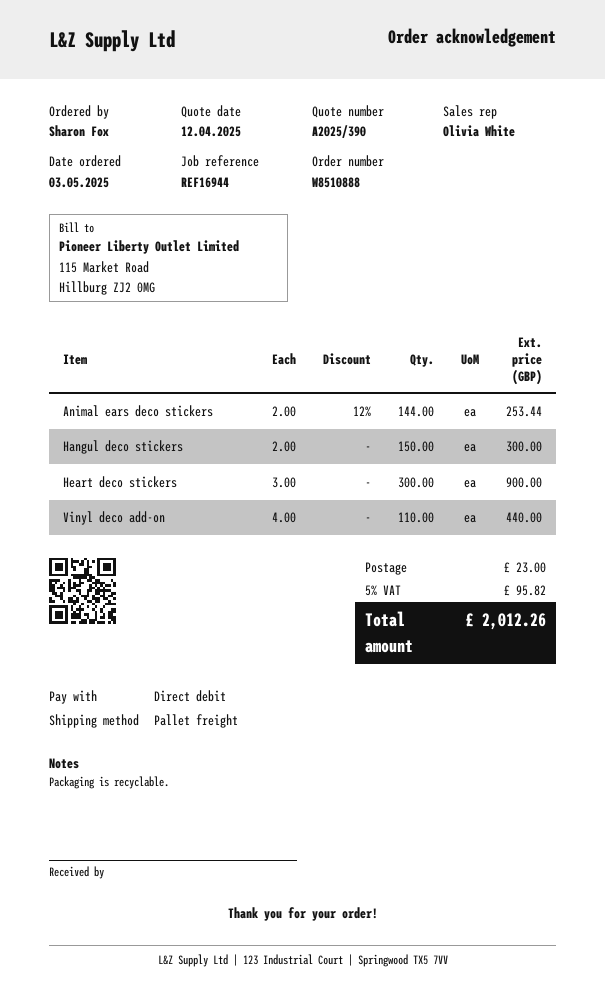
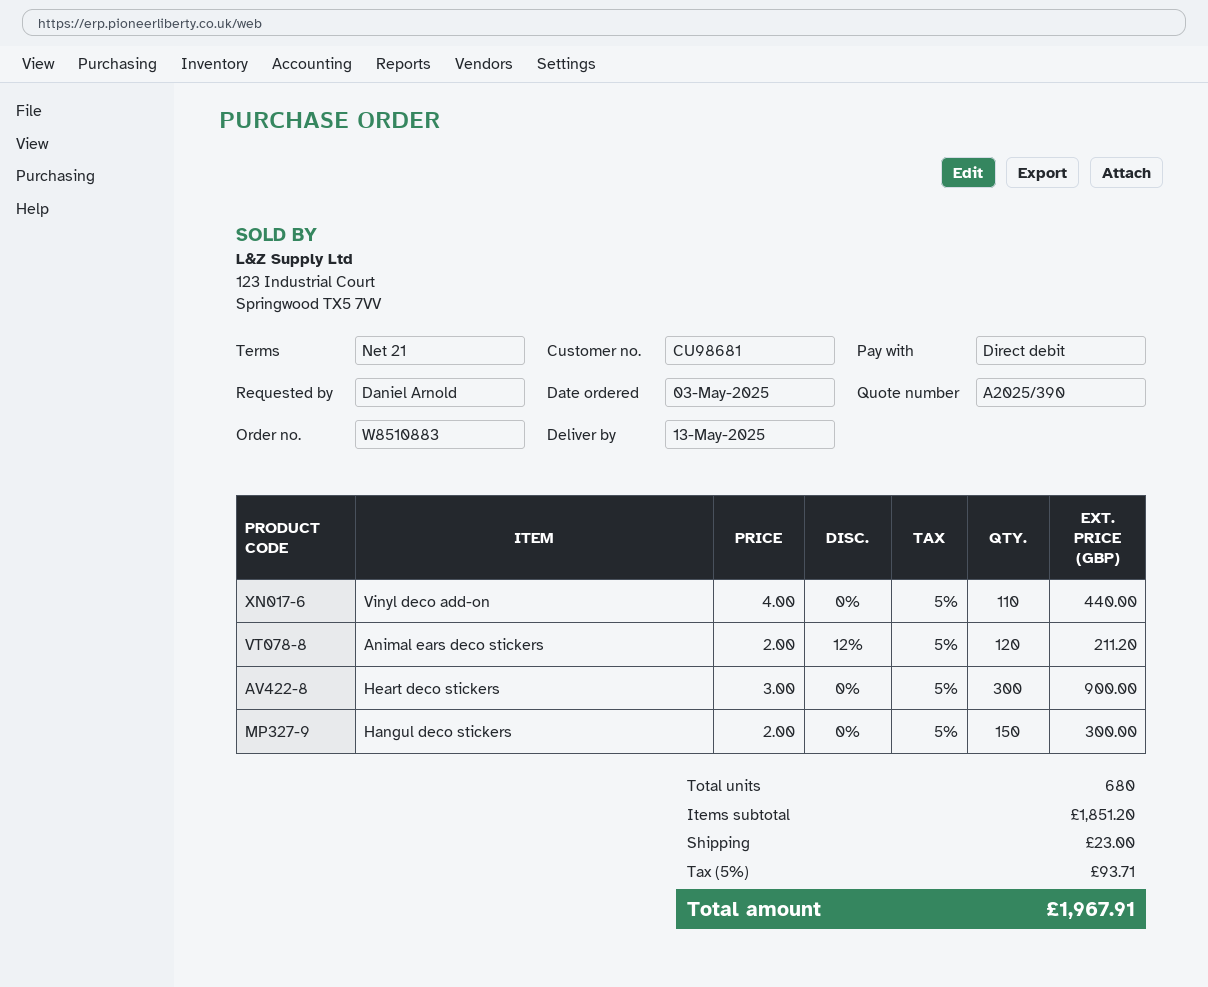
order number: W8510888 -> W8510883
ordered by: Sharon Fox -> Daniel Arnold
Animal ears deco stickers: 144 x 2.00 - 12% = 253.44 -> 120 x 2.00 - 12% = 211.20
tax: 5% = 95.82 -> 5% = 93.71
total: 2012.26 -> 1967.91

